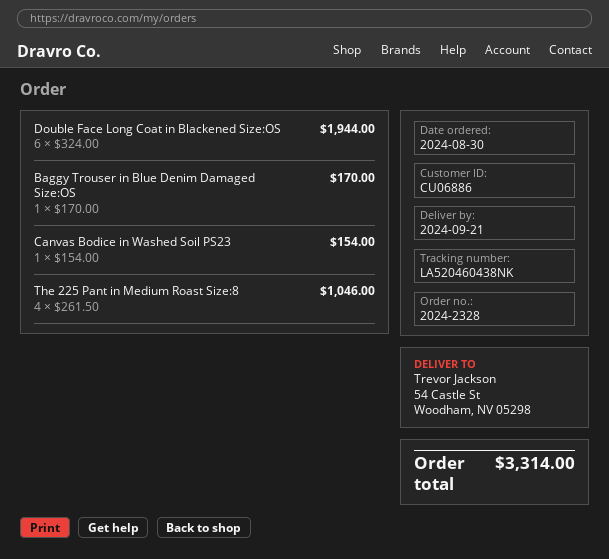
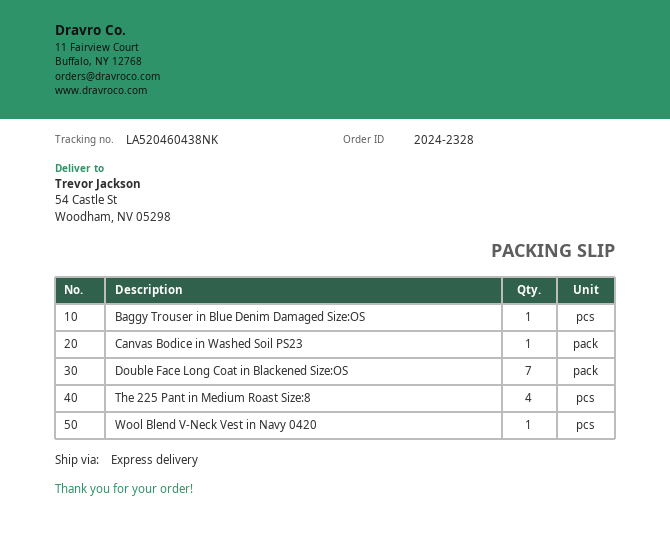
Double Face Long Coat in Blackened Size:OS: 6 -> 7
Wool Blend V-Neck Vest in Navy 0420: none -> 1

